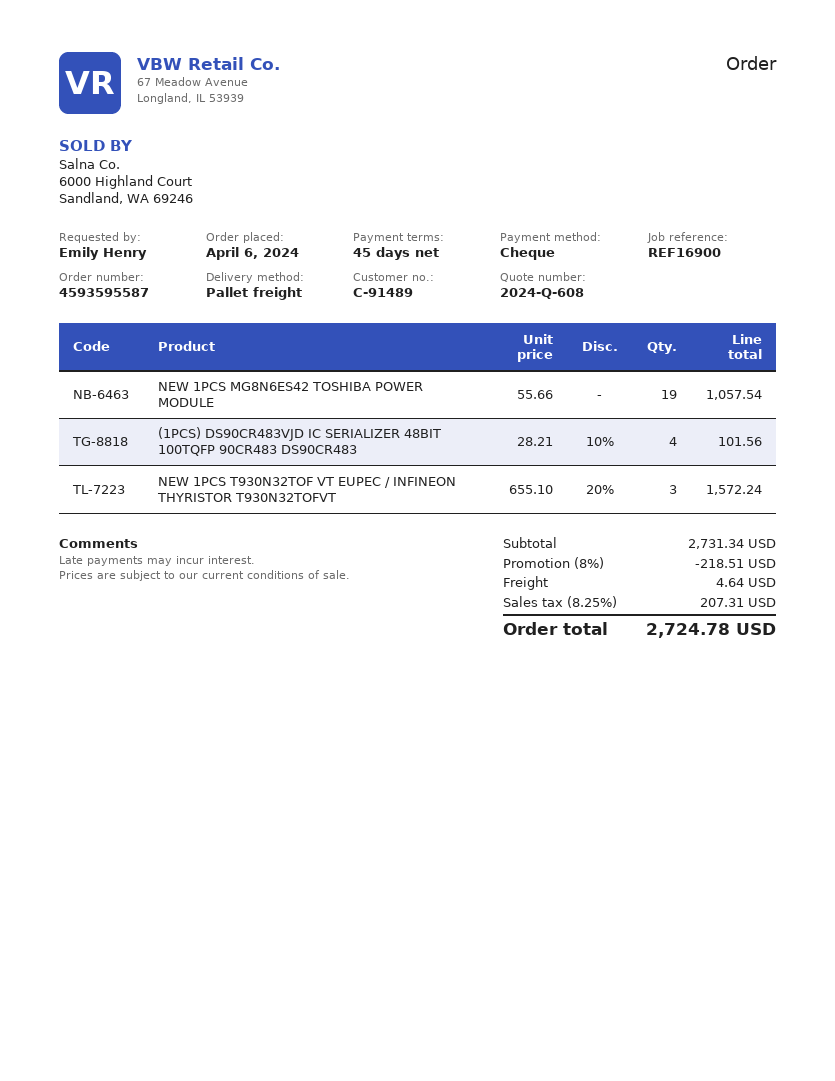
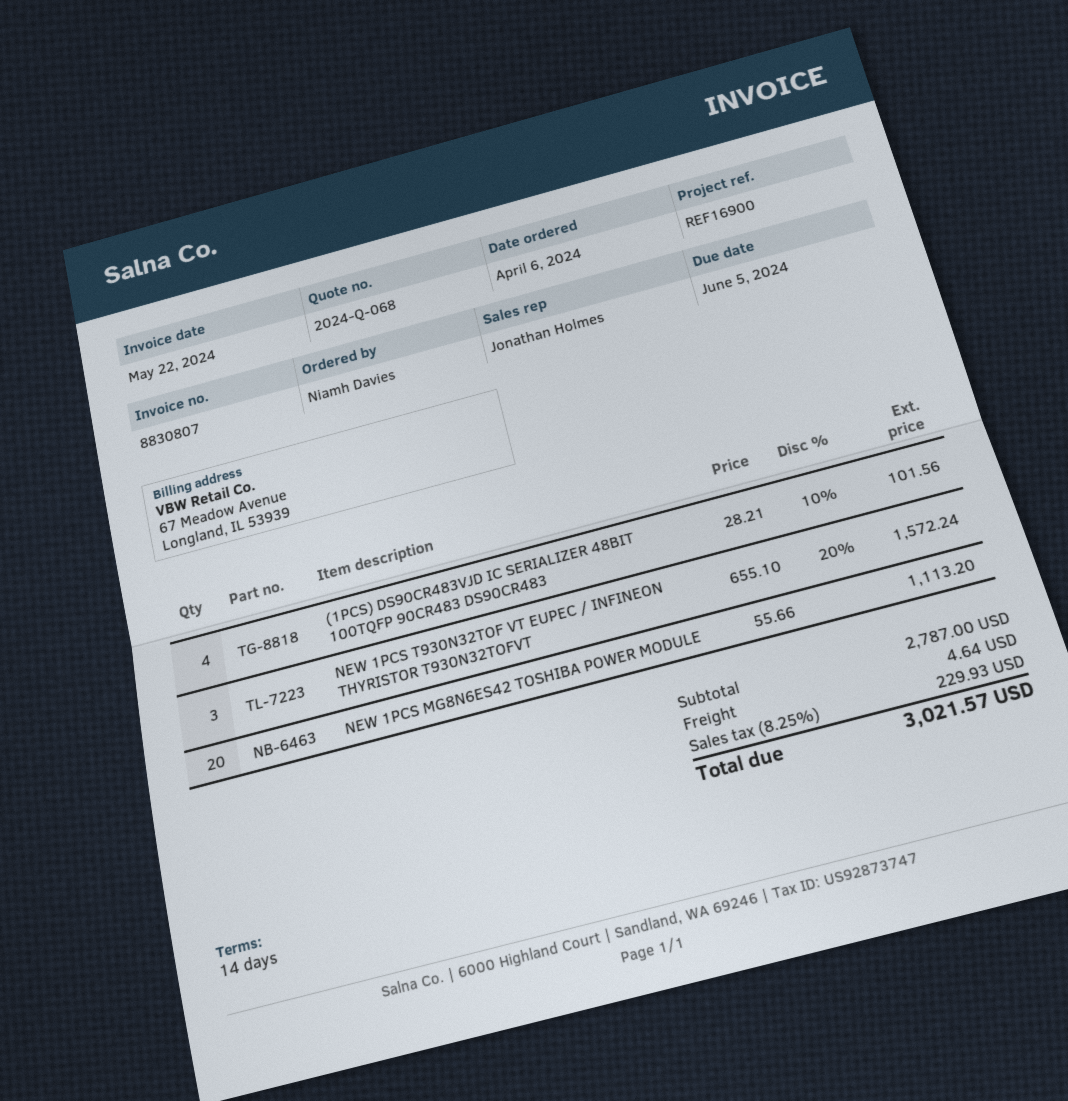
quote number: 2024-Q-608 -> 2024-Q-068
payment terms: 45 days -> 14 days
ordered by: Emily Henry -> Niamh Davies
NEW 1PCS MG8N6ES42 TOSHIBA POWER MODULE: 19 x 55.66 = 1057.54 -> 20 x 55.66 = 1113.20
subtotal: 2731.34 -> 2787.00
discount: 8% = 218.51 -> none
tax: 8.25% = 207.31 -> 8.25% = 229.93
total: 2724.78 -> 3021.57

